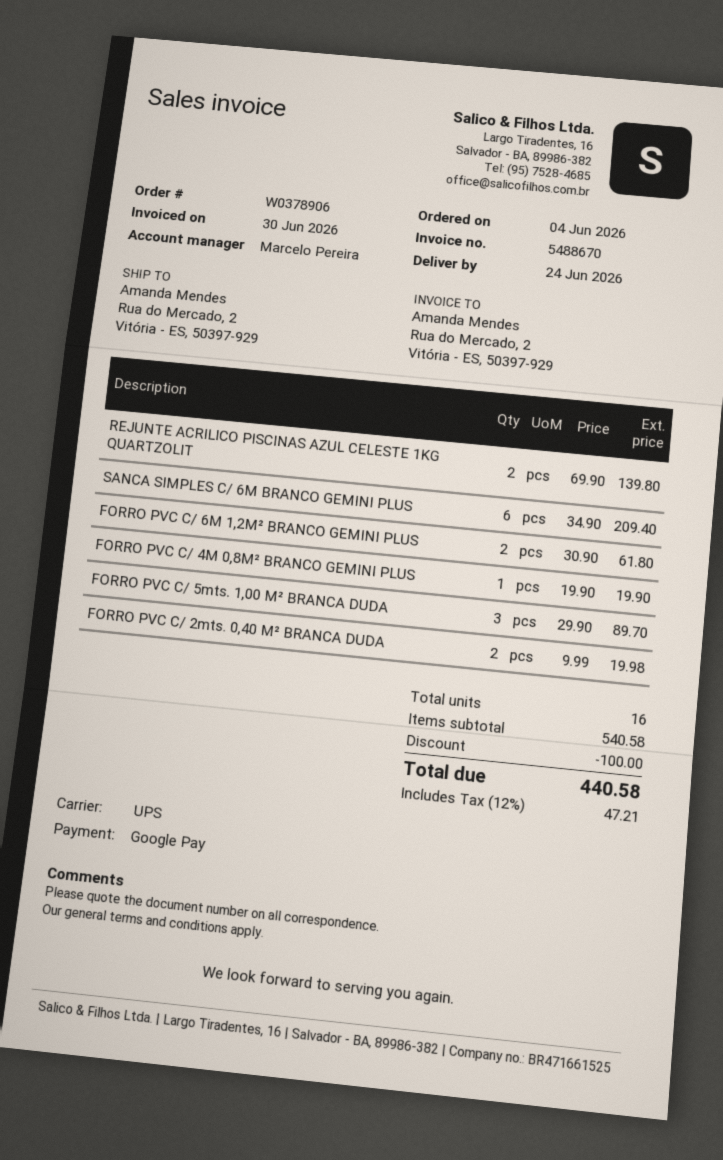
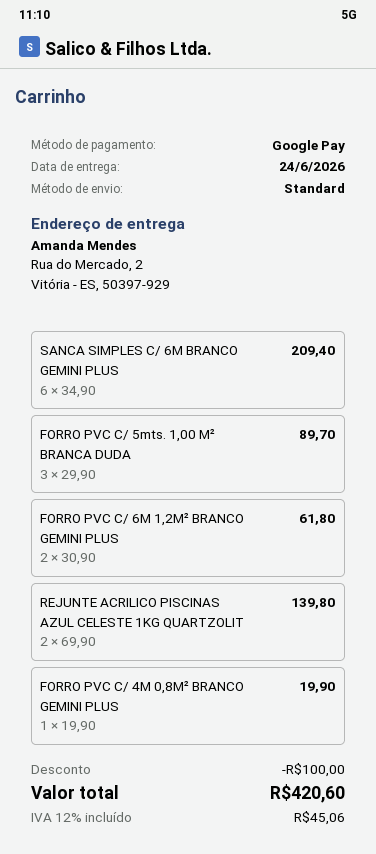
shipping method: UPS -> standard
FORRO PVC C/ 2mts. 0,40 M² BRANCA DUDA: 2 x 9.99 = 19.98 -> none
tax: 12% = 47.21 -> 12% = 45.06
total: 440.58 -> 420.60

